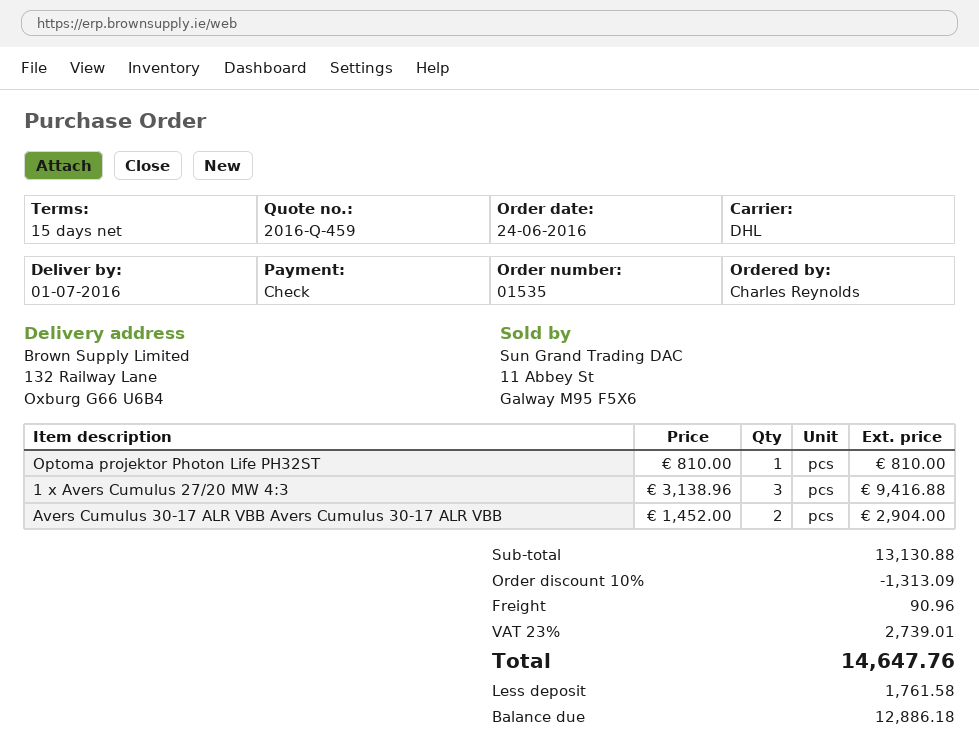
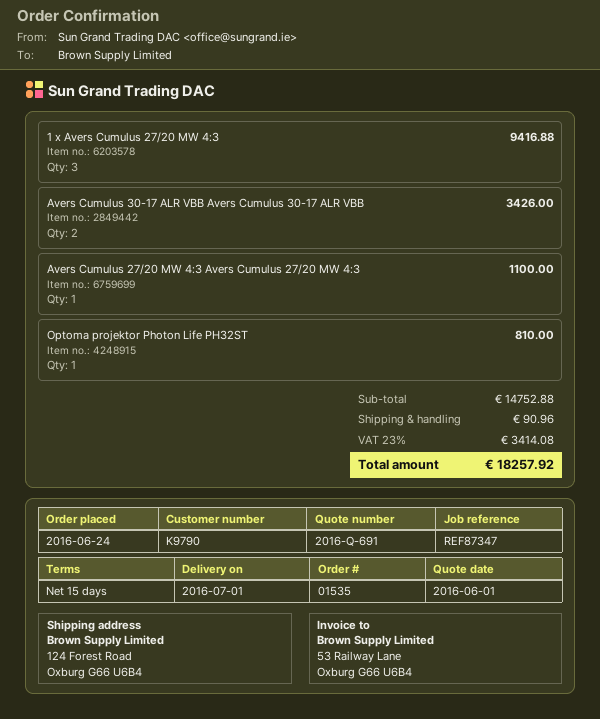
quote number: 2016-Q-459 -> 2016-Q-691
ship to: 132 Railway Lane, Oxburg G66 U6B4 -> 124 Forest Road, Oxburg G66 U6B4
Avers Cumulus 30-17 ALR VBB Avers Cumulus 30-17 ALR VBB: 2 for 2904.00 -> 2 for 3426.00
Avers Cumulus 27/20 MW 4:3 Avers Cumulus 27/20 MW 4:3: none -> 1 for 1100.00
subtotal: 13130.88 -> 14752.88
discount: 10% = 1313.09 -> none
tax: 23% = 2739.01 -> 23% = 3414.08
total: 14647.76 -> 18257.92

